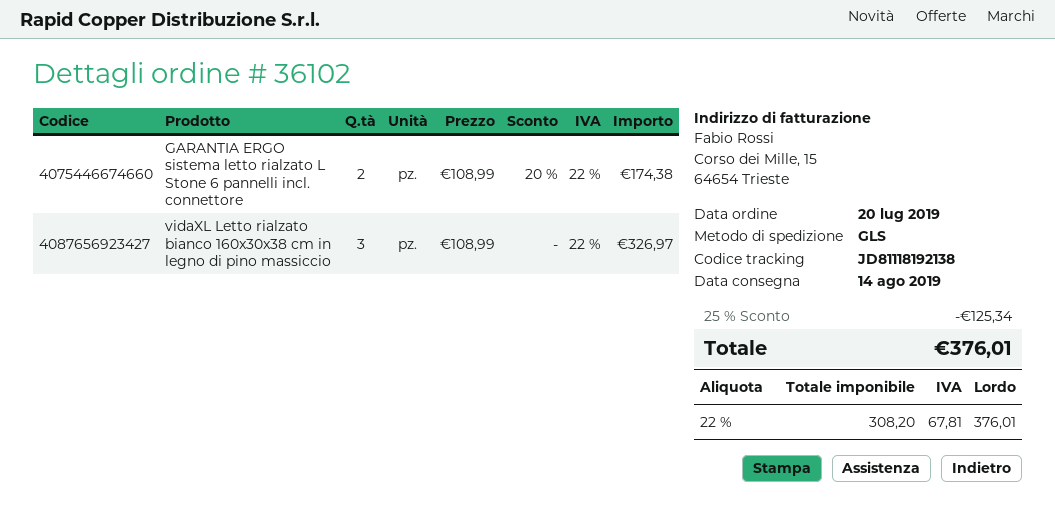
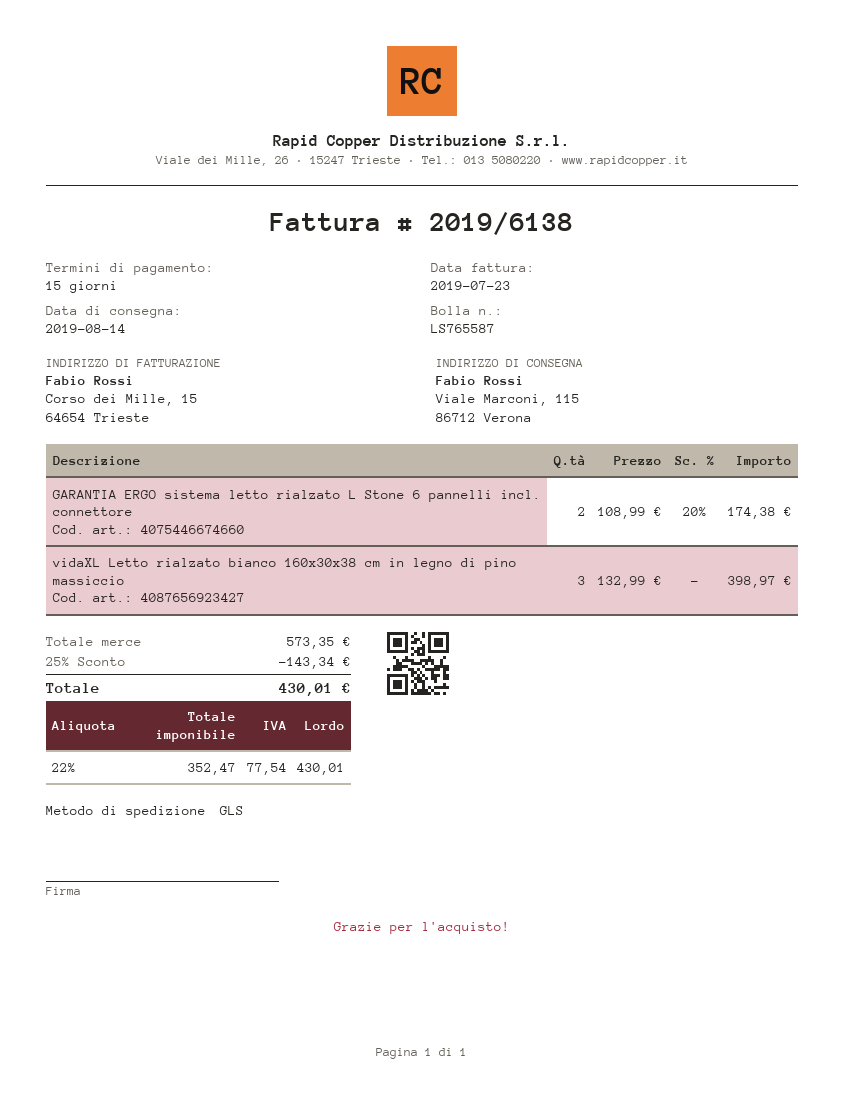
vidaXL Letto rialzato bianco 160x30x38 cm in legno di pino massiccio: 3 x 108.99 = 326.97 -> 3 x 132.99 = 398.97
discount: 25% = 125.34 -> 25% = 143.34
net: 308.20 -> 352.47
tax: 22% = 67.81 -> 22% = 77.54
total: 376.01 -> 430.01

